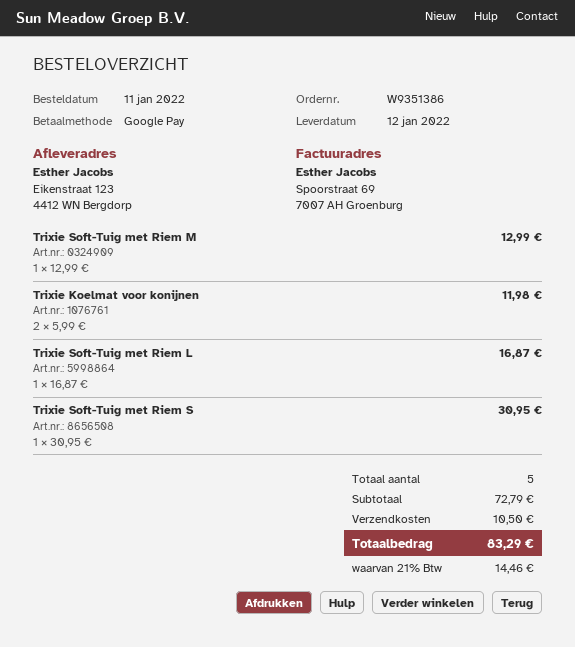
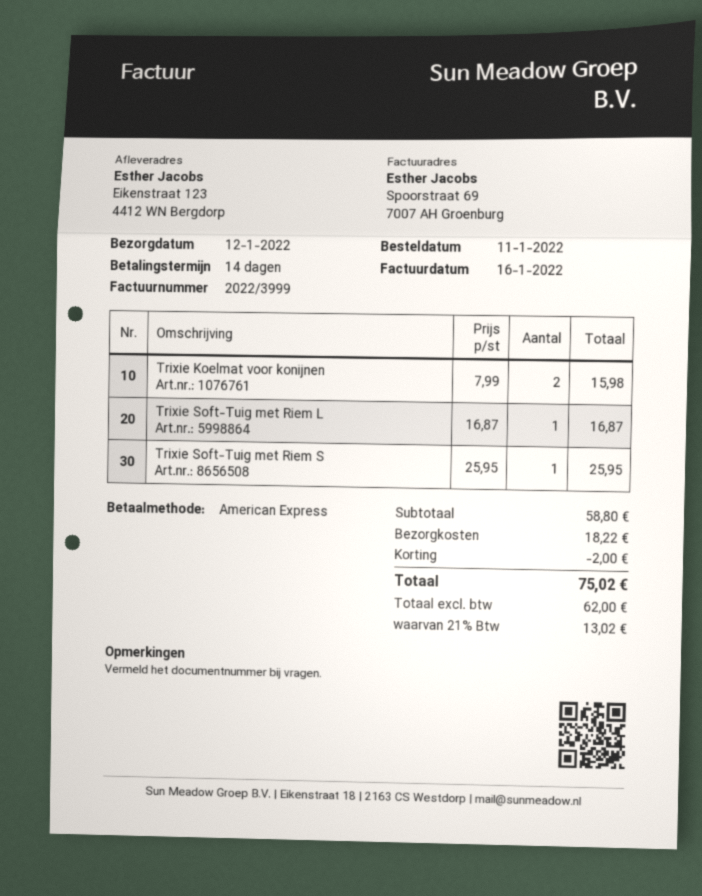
payment method: Google Pay -> American Express
Trixie Soft-Tuig met Riem M: 1 x 12.99 = 12.99 -> none
Trixie Koelmat voor konijnen: 2 x 5.99 = 11.98 -> 2 x 7.99 = 15.98
Trixie Soft-Tuig met Riem S: 1 x 30.95 = 30.95 -> 1 x 25.95 = 25.95
subtotal: 72.79 -> 58.80
discount: none -> 2.00
shipping: 10.50 -> 18.22
tax: 21% = 14.46 -> 21% = 13.02
total: 83.29 -> 75.02

